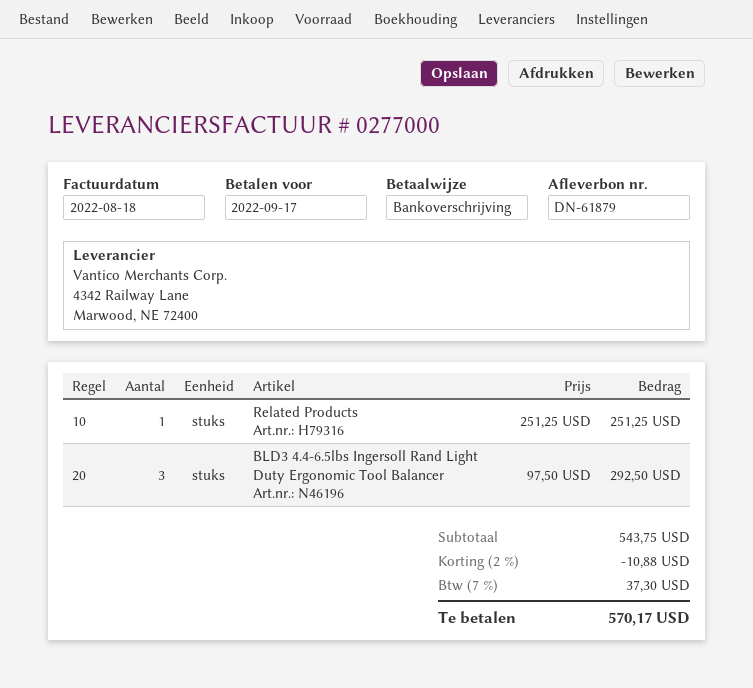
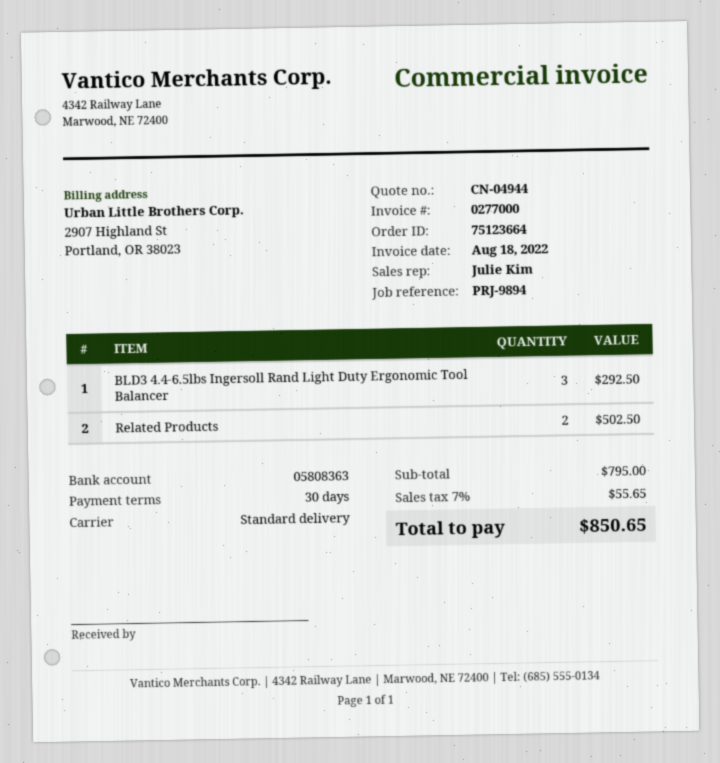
Related Products: 1 for 251.25 -> 2 for 502.50
subtotal: 543.75 -> 795.00
discount: 2% = 10.88 -> none
tax: 7% = 37.30 -> 7% = 55.65
total: 570.17 -> 850.65

